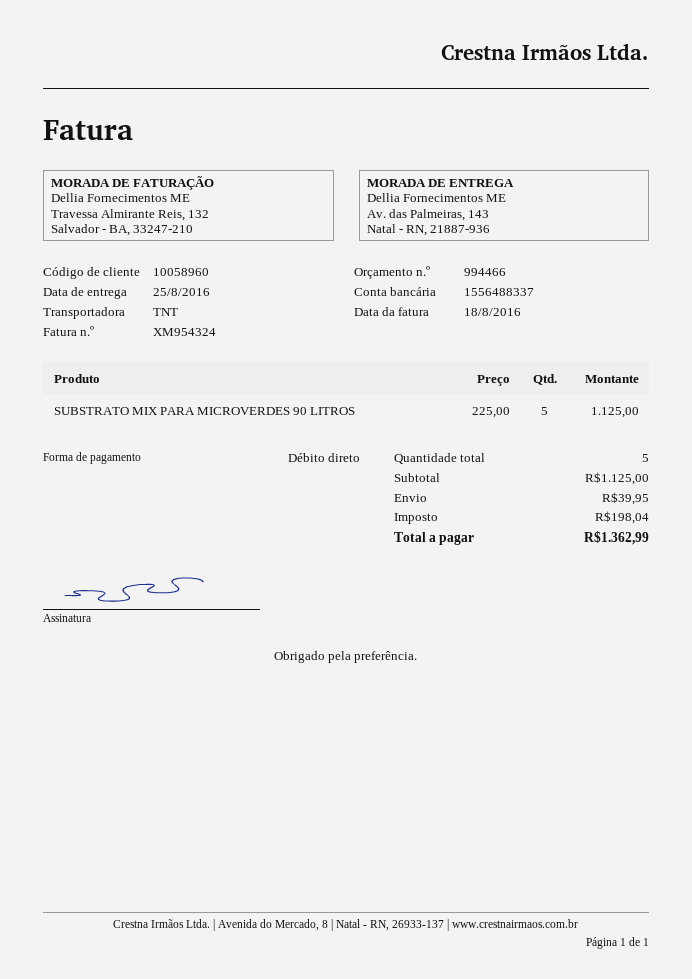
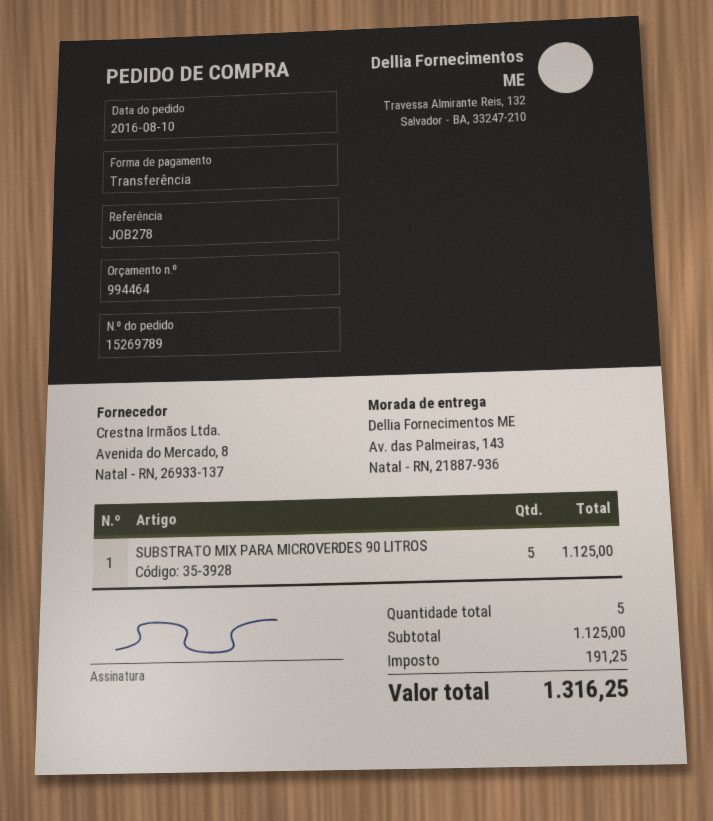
quote number: 994466 -> 994464
payment method: direct debit -> bank transfer
shipping: 39.95 -> none
tax: 198.04 -> 191.25
total: 1362.99 -> 1316.25

